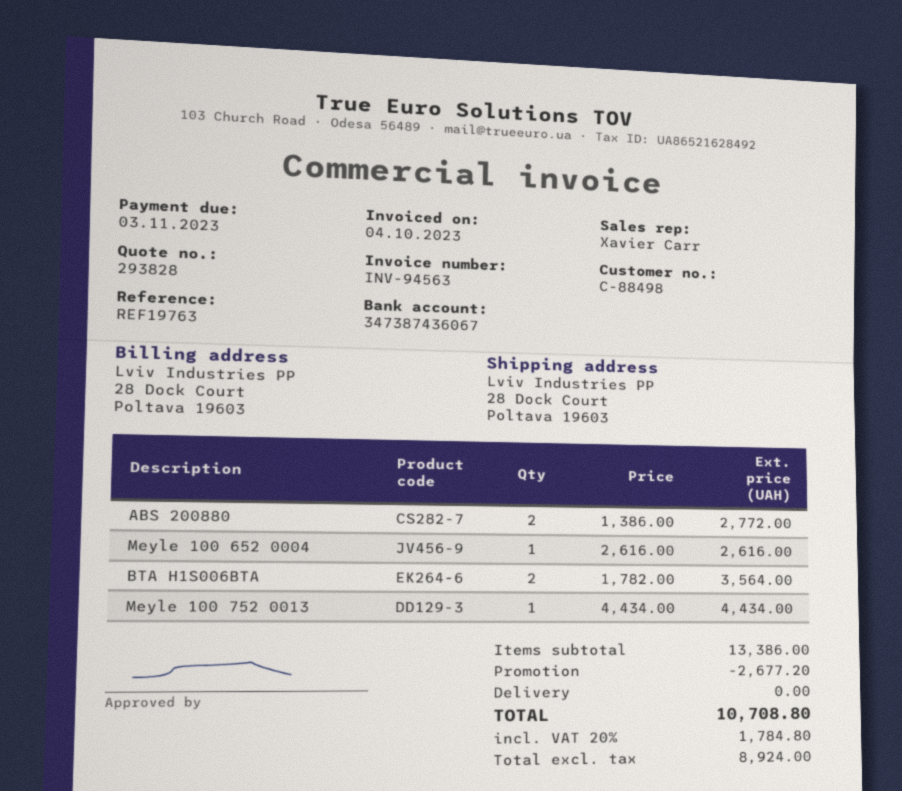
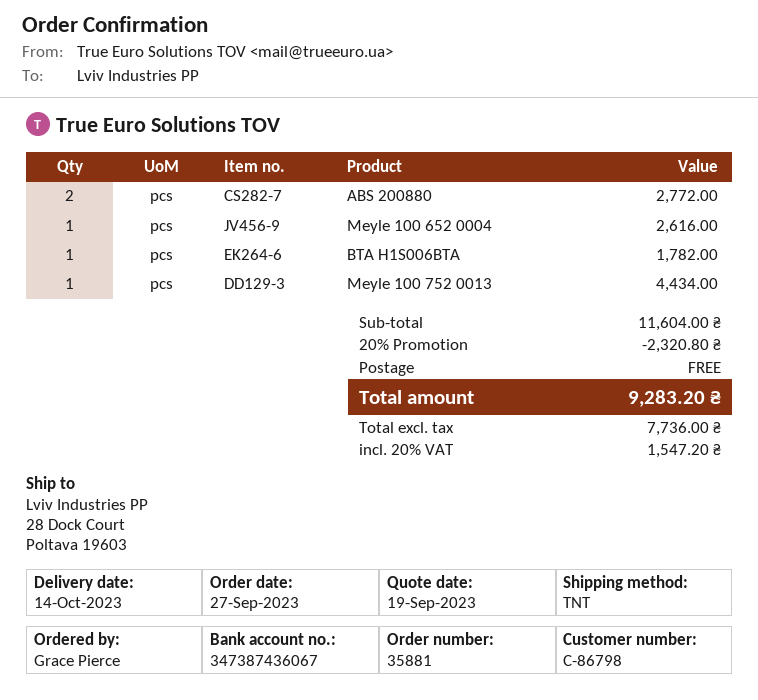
customer number: C-88498 -> C-86798
BTA H1S006BTA: 2 for 3564.00 -> 1 for 1782.00
subtotal: 13386.00 -> 11604.00
discount: 2677.20 -> 2320.80
net: 8924.00 -> 7736.00
tax: 20% = 1784.80 -> 20% = 1547.20
total: 10708.80 -> 9283.20

